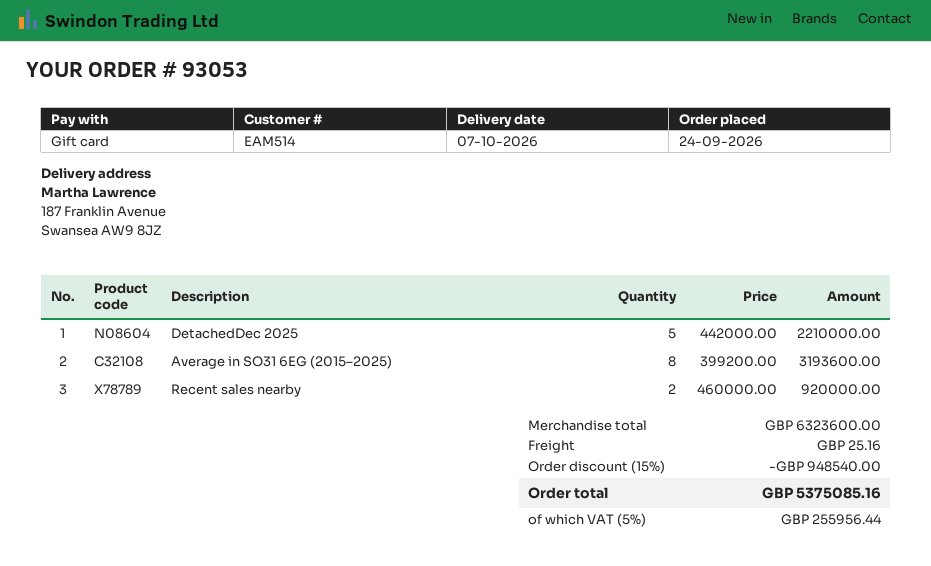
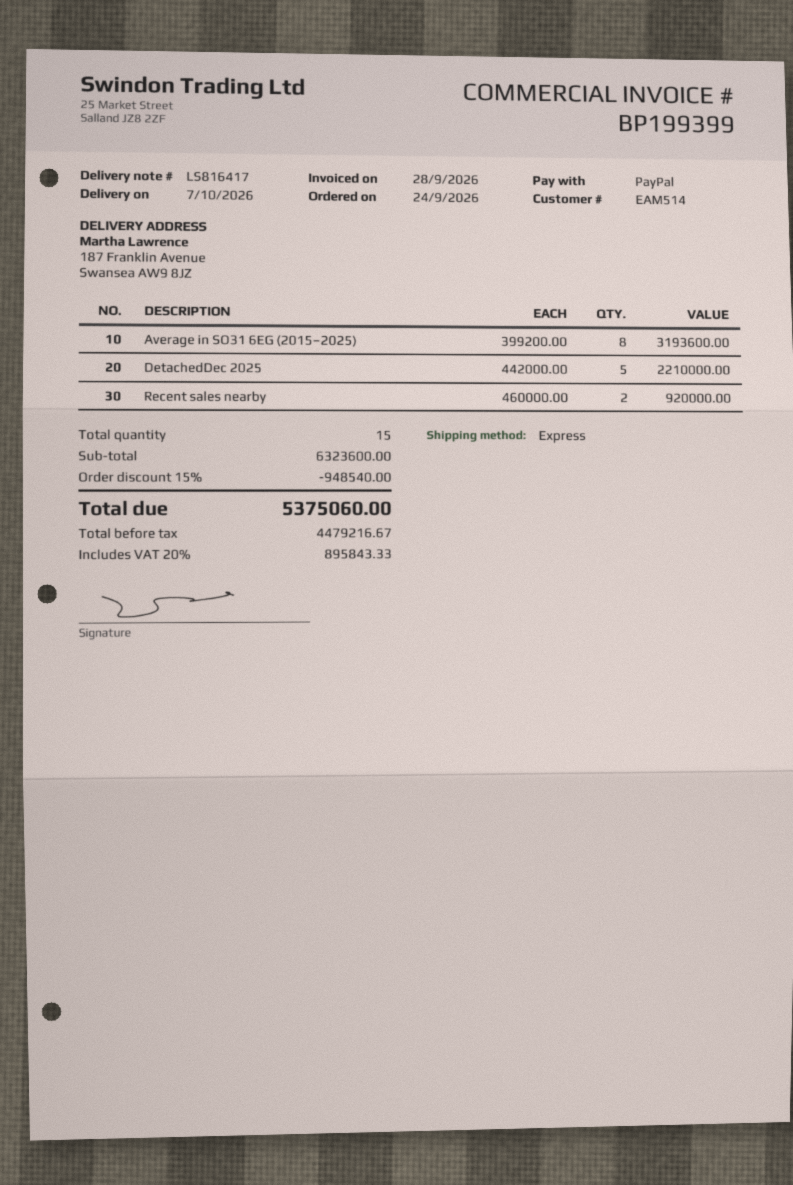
payment method: gift card -> PayPal
shipping: 25.16 -> none
tax: 5% = 255956.44 -> 20% = 895843.33
total: 5375085.16 -> 5375060.00

